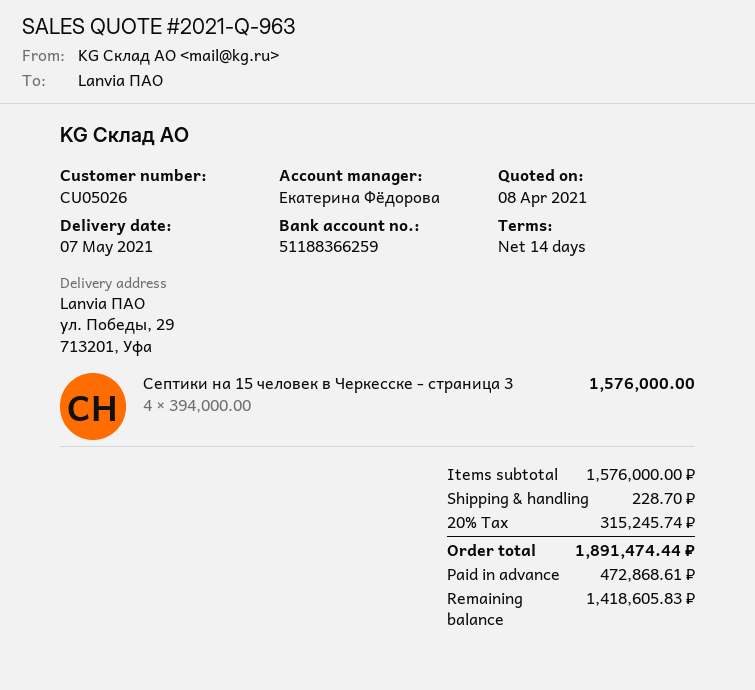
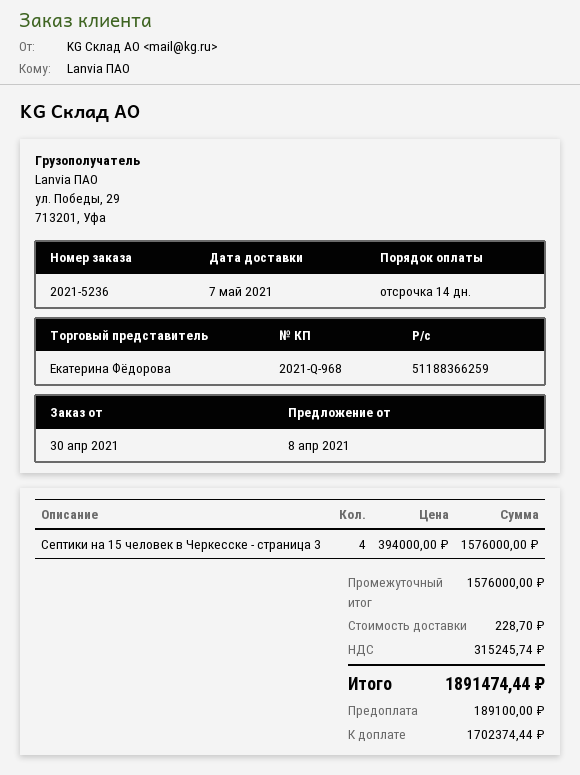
quote number: 2021-Q-963 -> 2021-Q-968
deposit: 472868.61 -> 189100.00
balance: 1418605.83 -> 1702374.44

